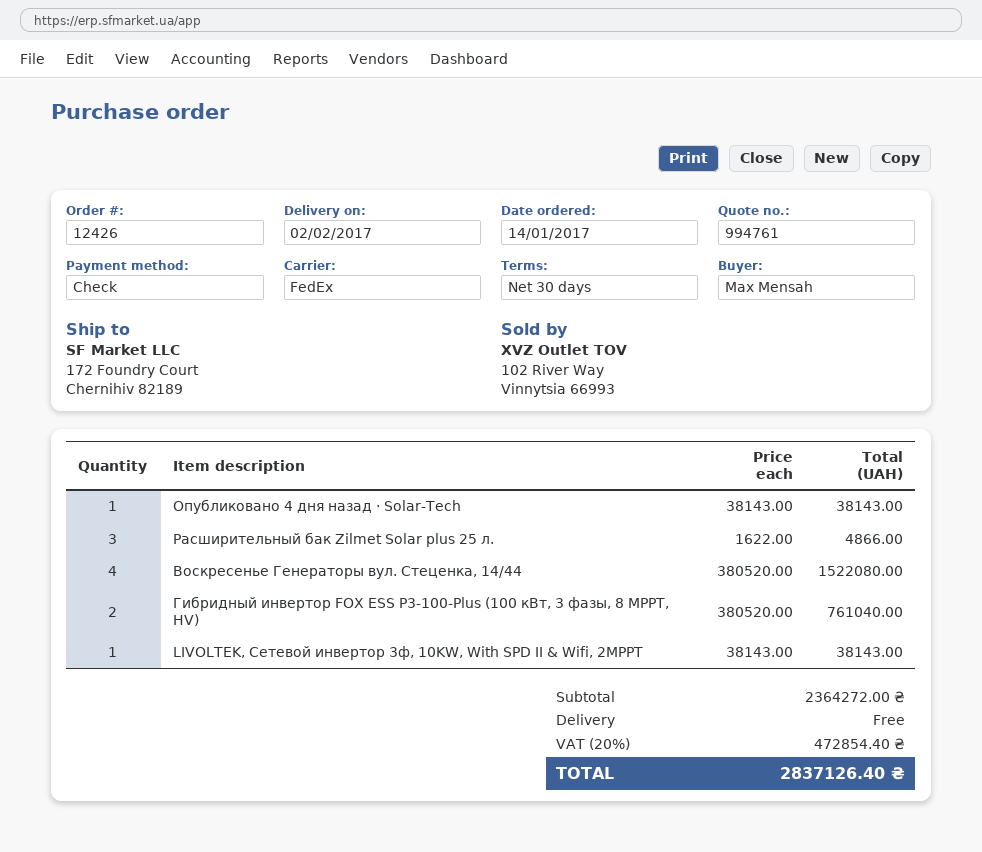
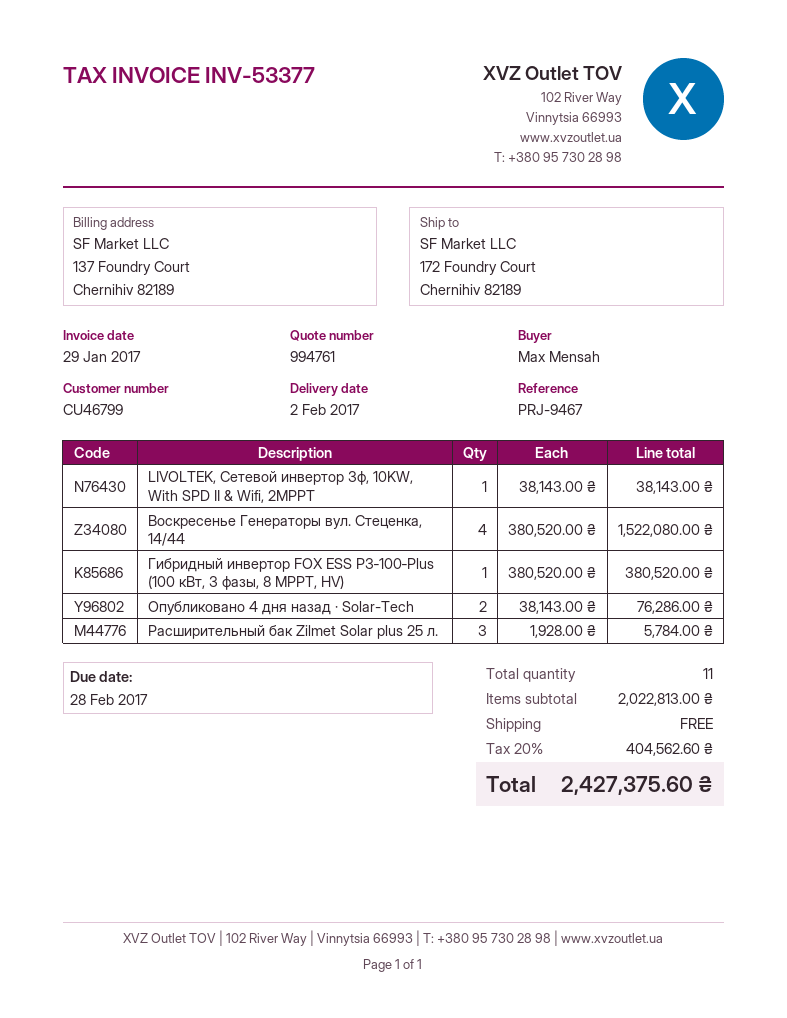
Опубликовано 4 дня назад · Solar-Tech: 1 x 38143.00 = 38143.00 -> 2 x 38143.00 = 76286.00
Расширительный бак Zilmet Solar plus 25 л.: 3 x 1622.00 = 4866.00 -> 3 x 1928.00 = 5784.00
Гибридный инвертор FOX ESS P3‑100‑Plus (100 кВт, 3 фазы, 8 MPPT, HV): 2 x 380520.00 = 761040.00 -> 1 x 380520.00 = 380520.00
subtotal: 2364272.00 -> 2022813.00
tax: 20% = 472854.40 -> 20% = 404562.60
total: 2837126.40 -> 2427375.60

